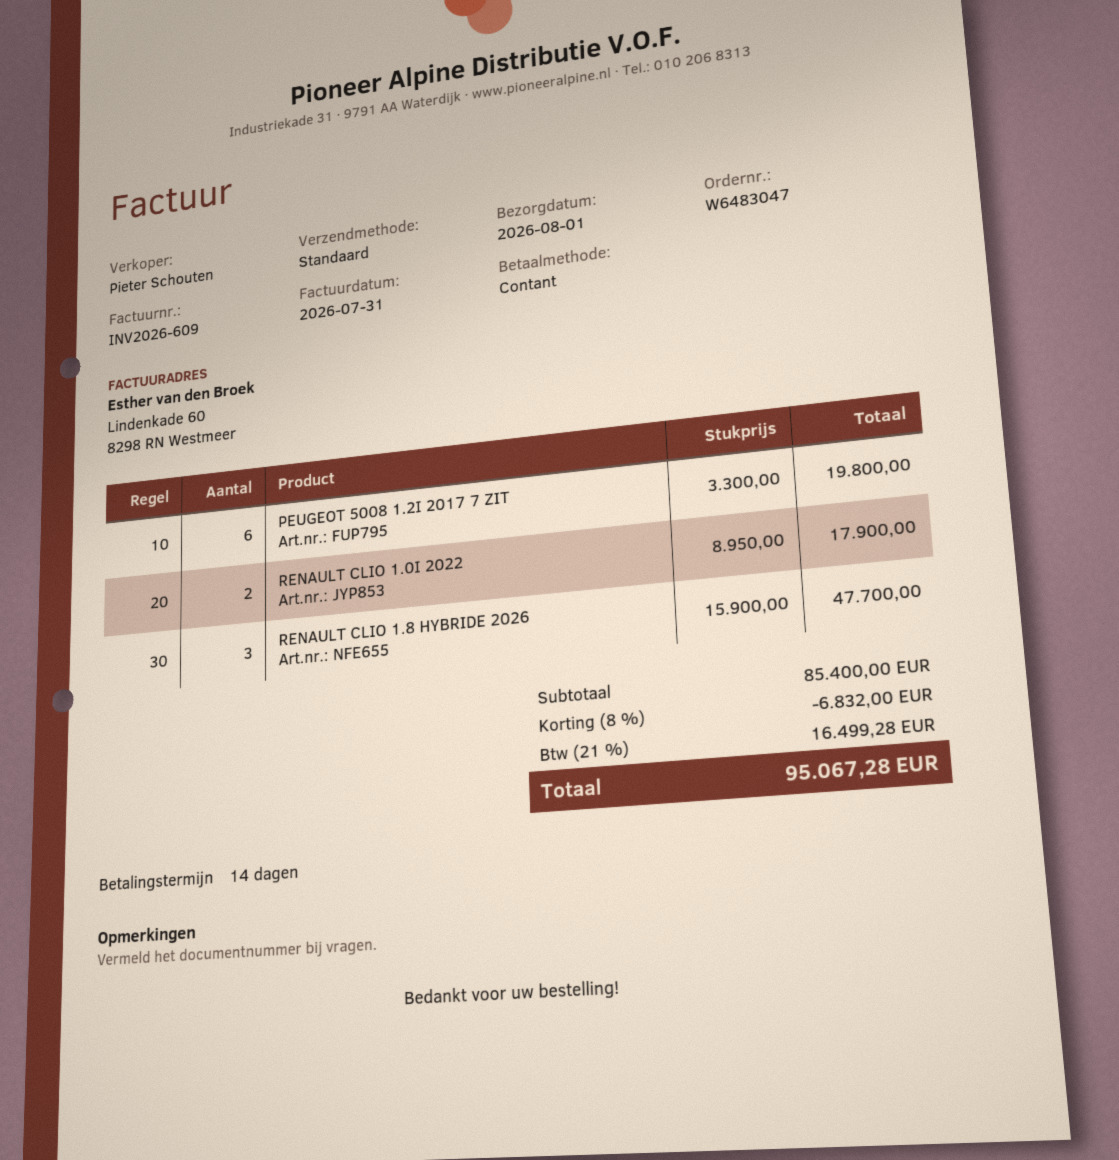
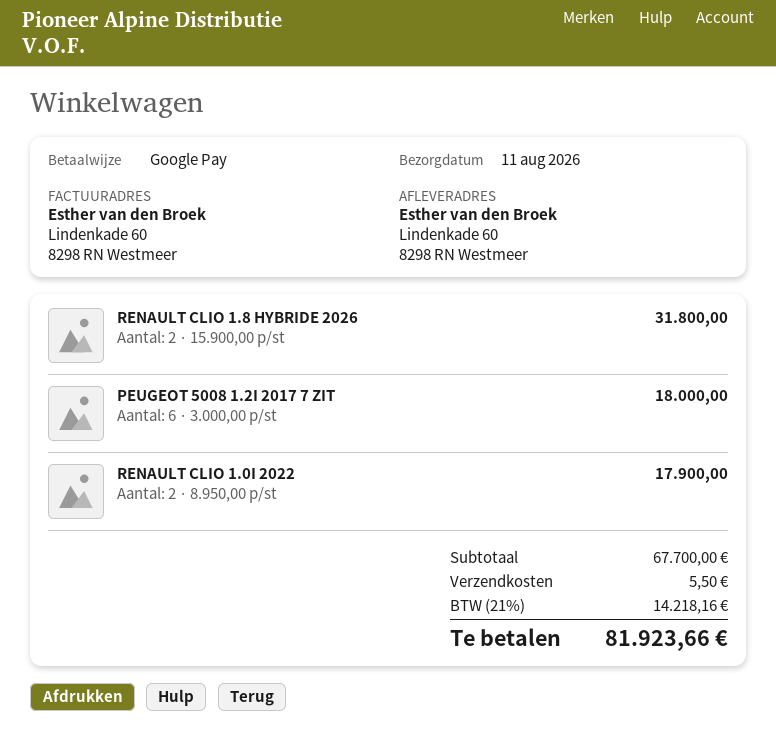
delivery date: 2026-08-01 -> 2026-08-11
payment method: cash -> Google Pay
PEUGEOT 5008 1.2I 2017 7 ZIT: 6 x 3300.00 = 19800.00 -> 6 x 3000.00 = 18000.00
RENAULT CLIO 1.8 HYBRIDE 2026: 3 x 15900.00 = 47700.00 -> 2 x 15900.00 = 31800.00
subtotal: 85400.00 -> 67700.00
discount: 8% = 6832.00 -> none
shipping: none -> 5.50
tax: 21% = 16499.28 -> 21% = 14218.16
total: 95067.28 -> 81923.66

